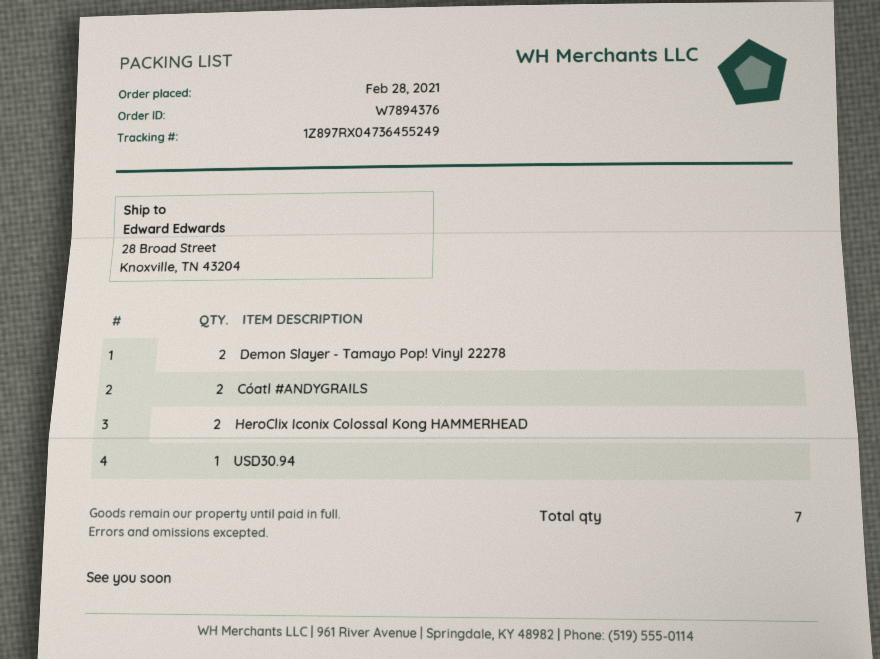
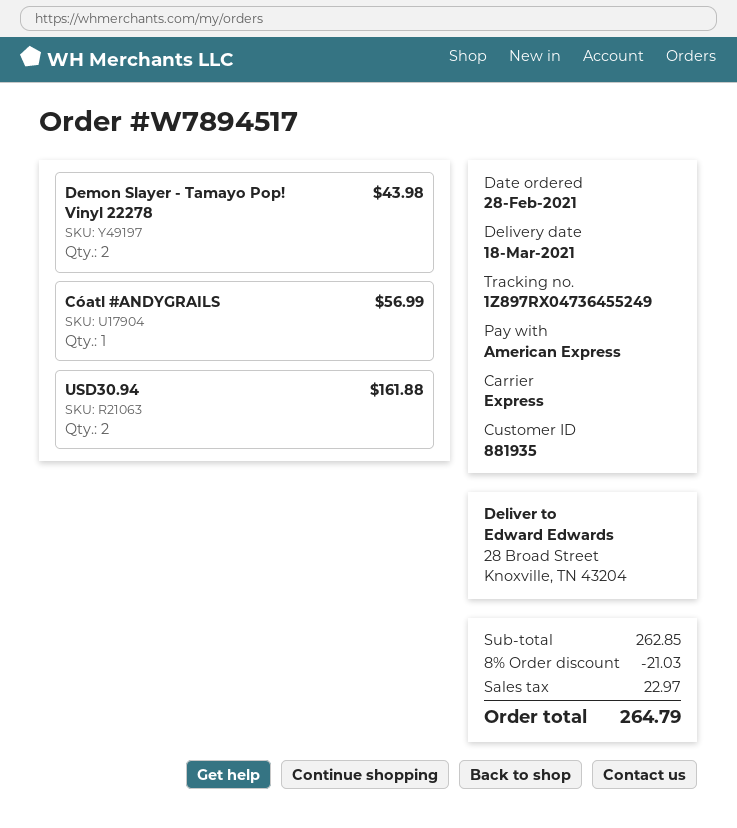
order number: W7894376 -> W7894517
Cóatl #ANDYGRAILS: 2 -> 1
HeroClix Iconix Colossal Kong HAMMERHEAD: 2 -> none
USD30.94: 1 -> 2

